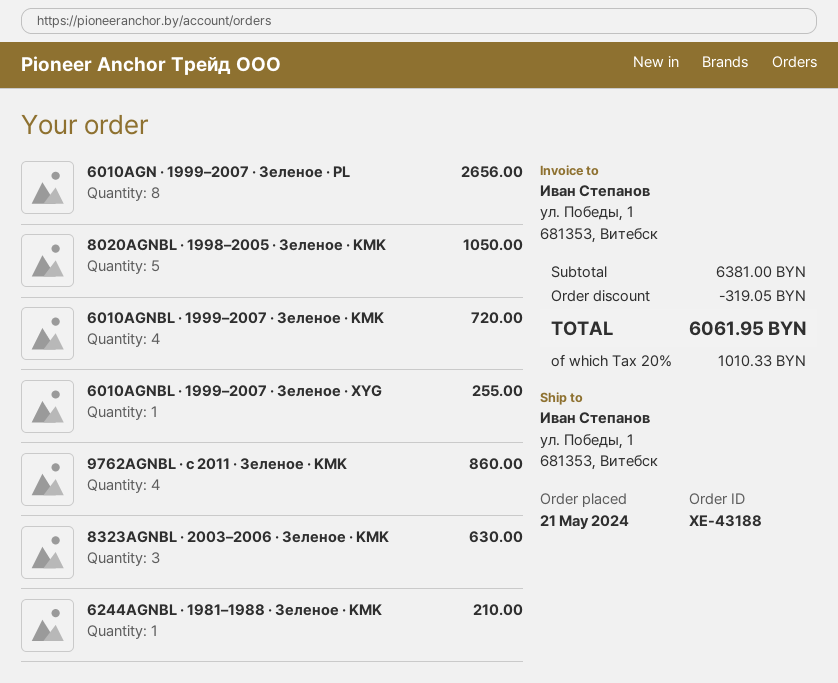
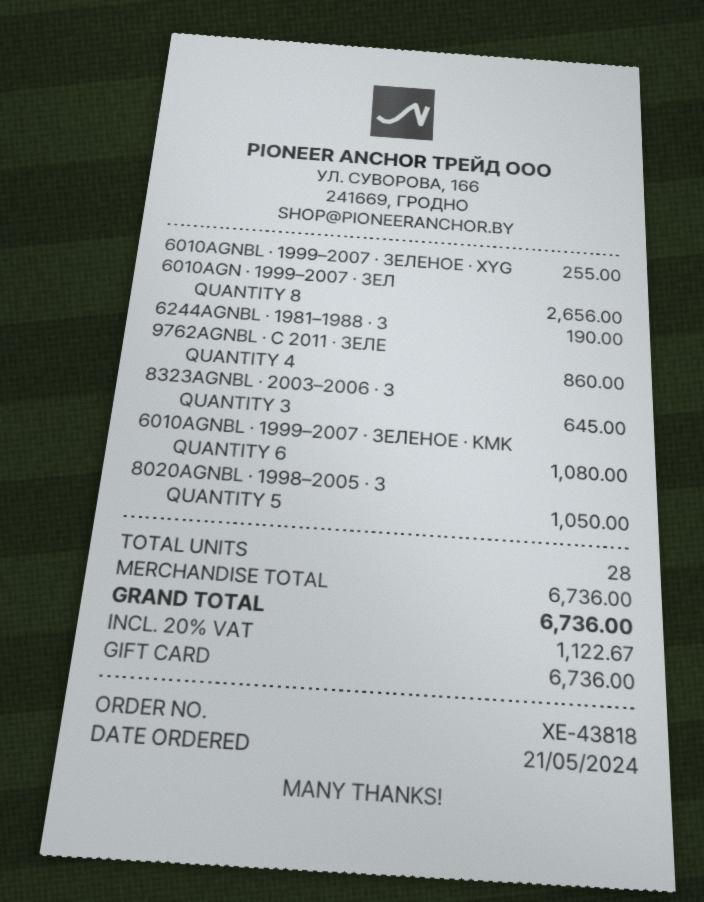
order number: XE-43188 -> XE-43818
6010AGNBL · 1999–2007 · Зеленое · KMK: 4 for 720.00 -> 6 for 1080.00
8323AGNBL · 2003–2006 · Зеленое · KMK: 3 for 630.00 -> 3 for 645.00
6244AGNBL · 1981–1988 · Зеленое · KMK: 1 for 210.00 -> 1 for 190.00
subtotal: 6381.00 -> 6736.00
discount: 319.05 -> none
tax: 20% = 1010.33 -> 20% = 1122.67
total: 6061.95 -> 6736.00

